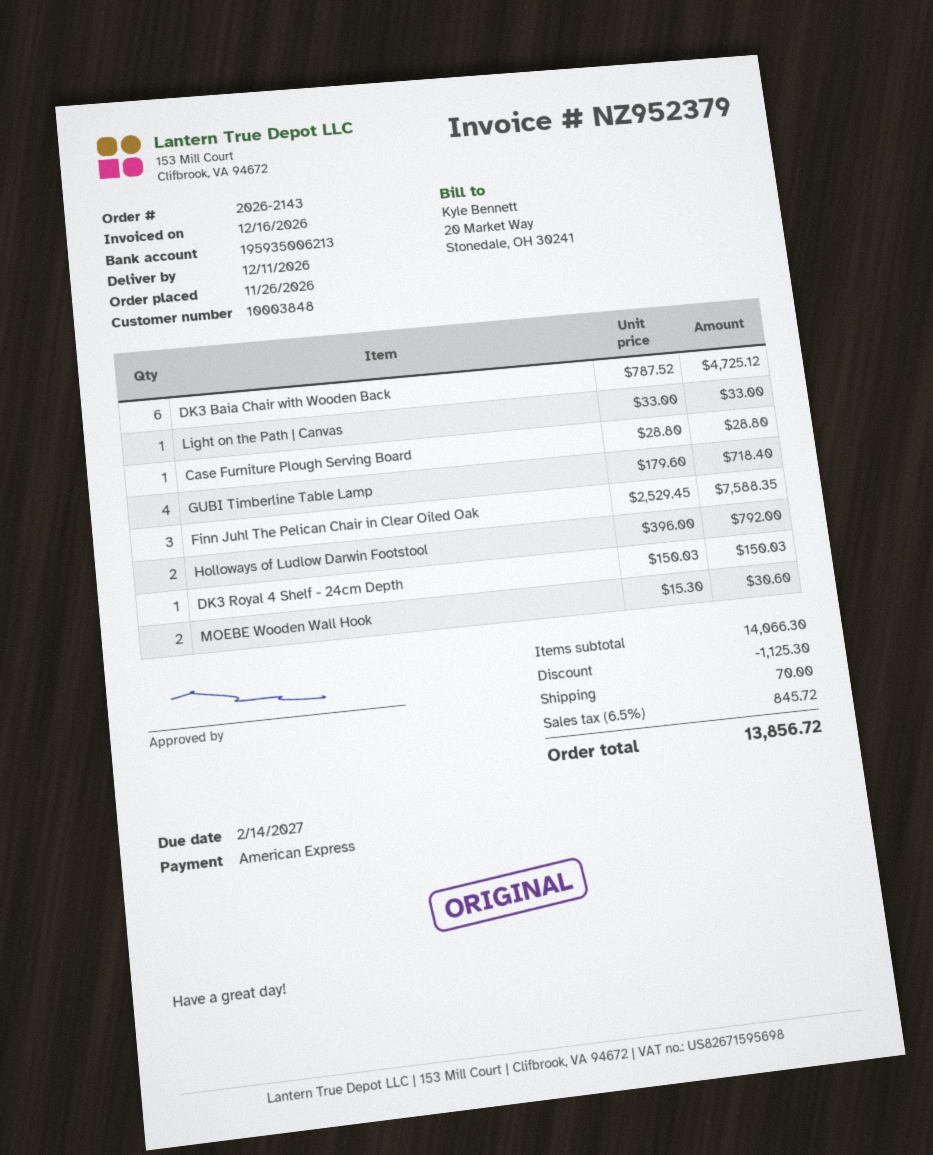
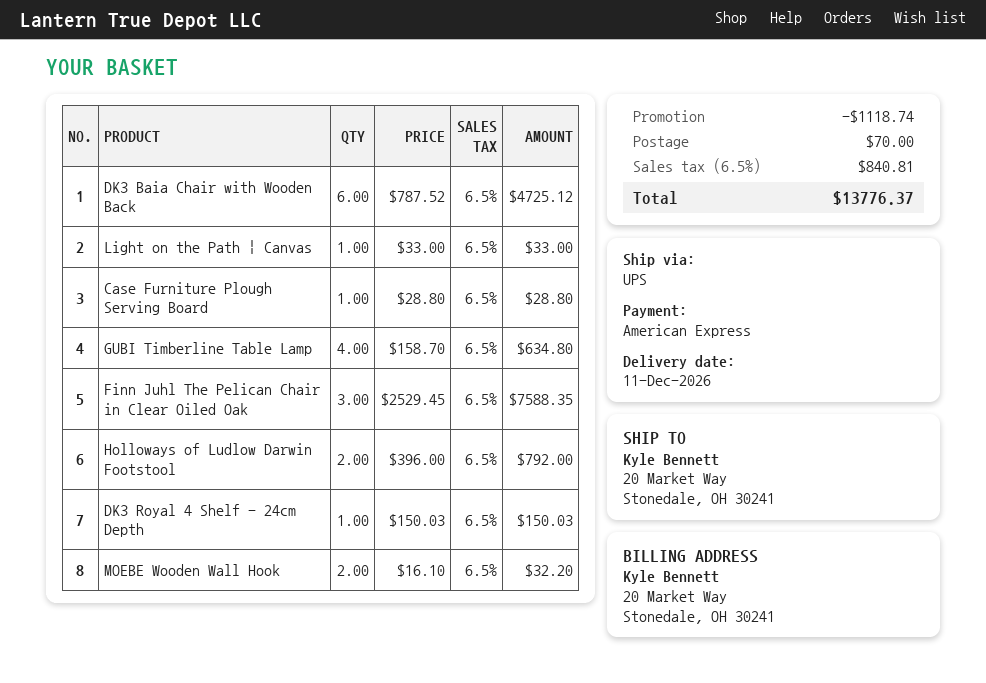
GUBI Timberline Table Lamp: 4 x 179.60 = 718.40 -> 4 x 158.70 = 634.80
MOEBE Wooden Wall Hook: 2 x 15.30 = 30.60 -> 2 x 16.10 = 32.20
discount: 1125.30 -> 1118.74
tax: 6.5% = 845.72 -> 6.5% = 840.81
total: 13856.72 -> 13776.37

